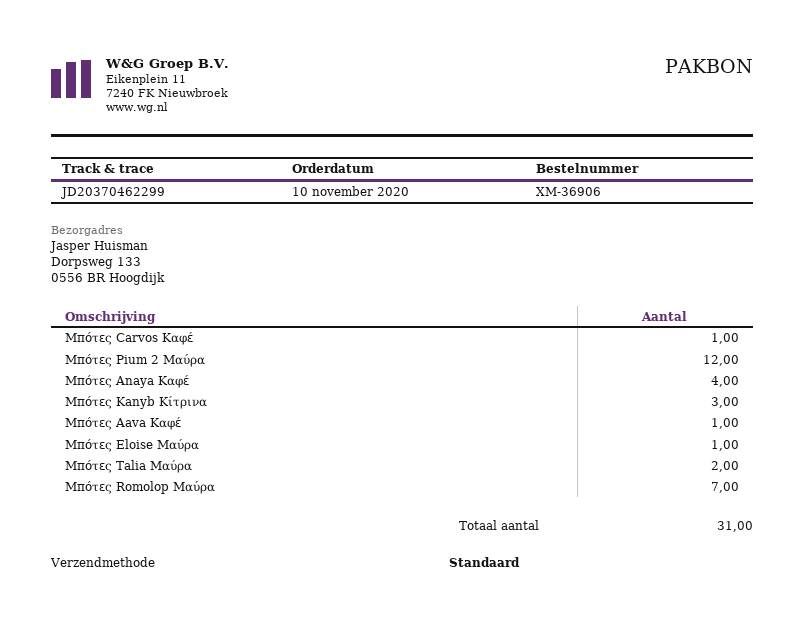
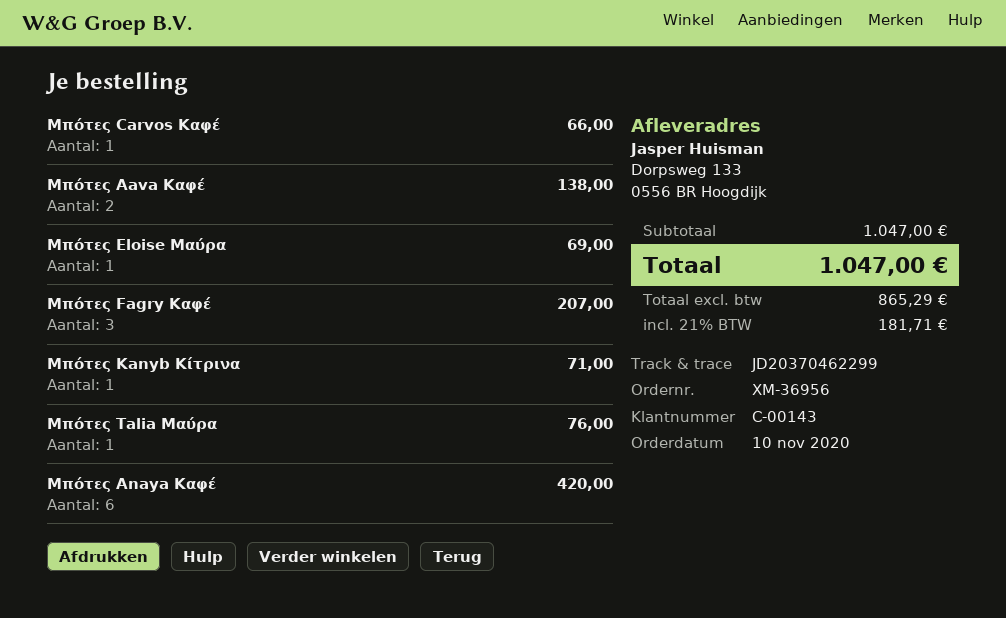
order number: XM-36906 -> XM-36956
Μπότες Pium 2 Μαύρα: 12 -> none
Μπότες Anaya Καφέ: 4 -> 6
Μπότες Kanyb Κίτρινα: 3 -> 1
Μπότες Aava Καφέ: 1 -> 2
Μπότες Talia Μαύρα: 2 -> 1
Μπότες Romolop Μαύρα: 7 -> none
Μπότες Fagry Καφέ: none -> 3

